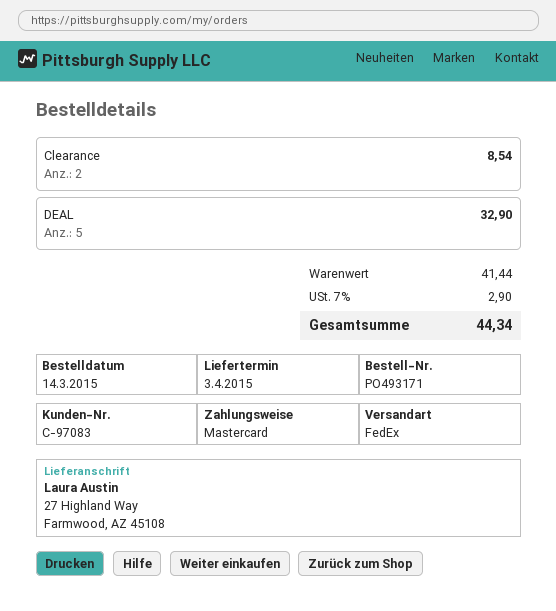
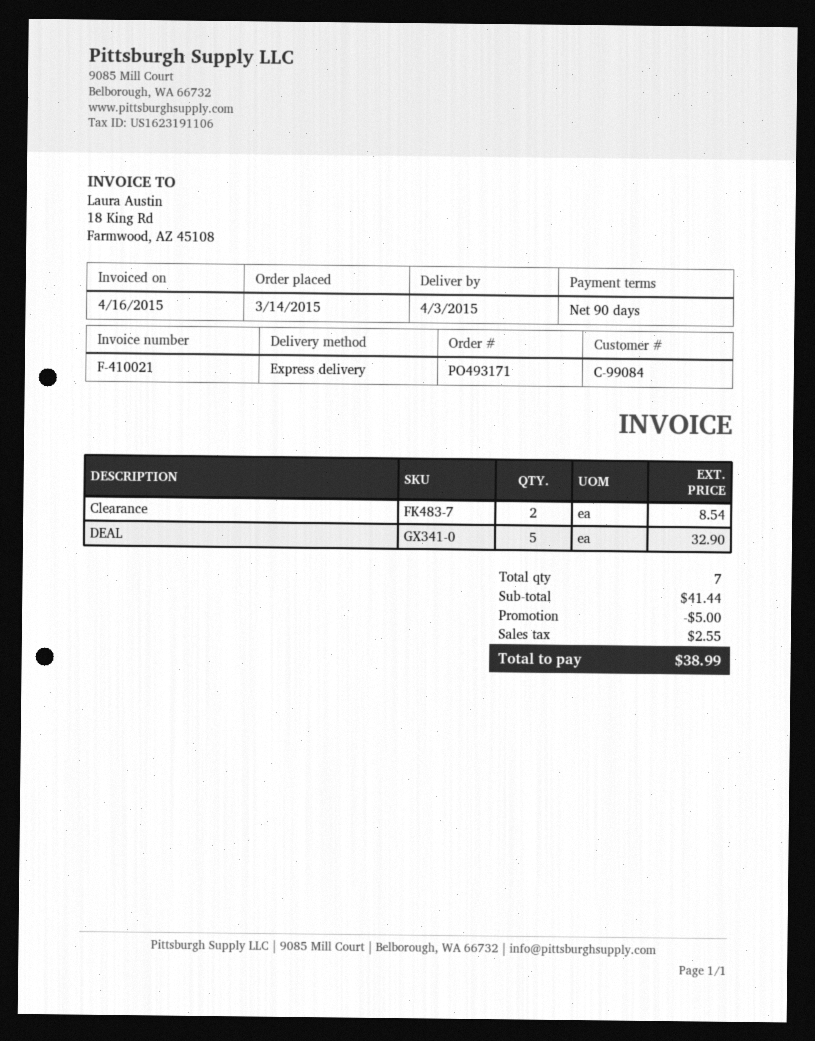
customer number: C-97083 -> C-99084
shipping method: FedEx -> express
discount: none -> 5.00
tax: 2.90 -> 2.55
total: 44.34 -> 38.99

